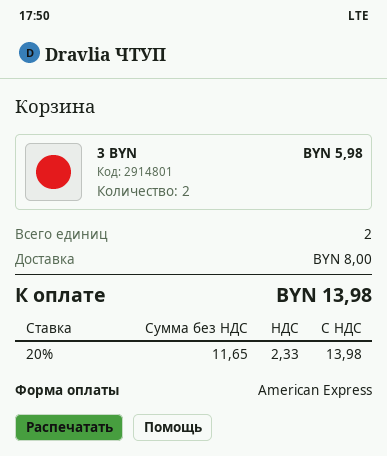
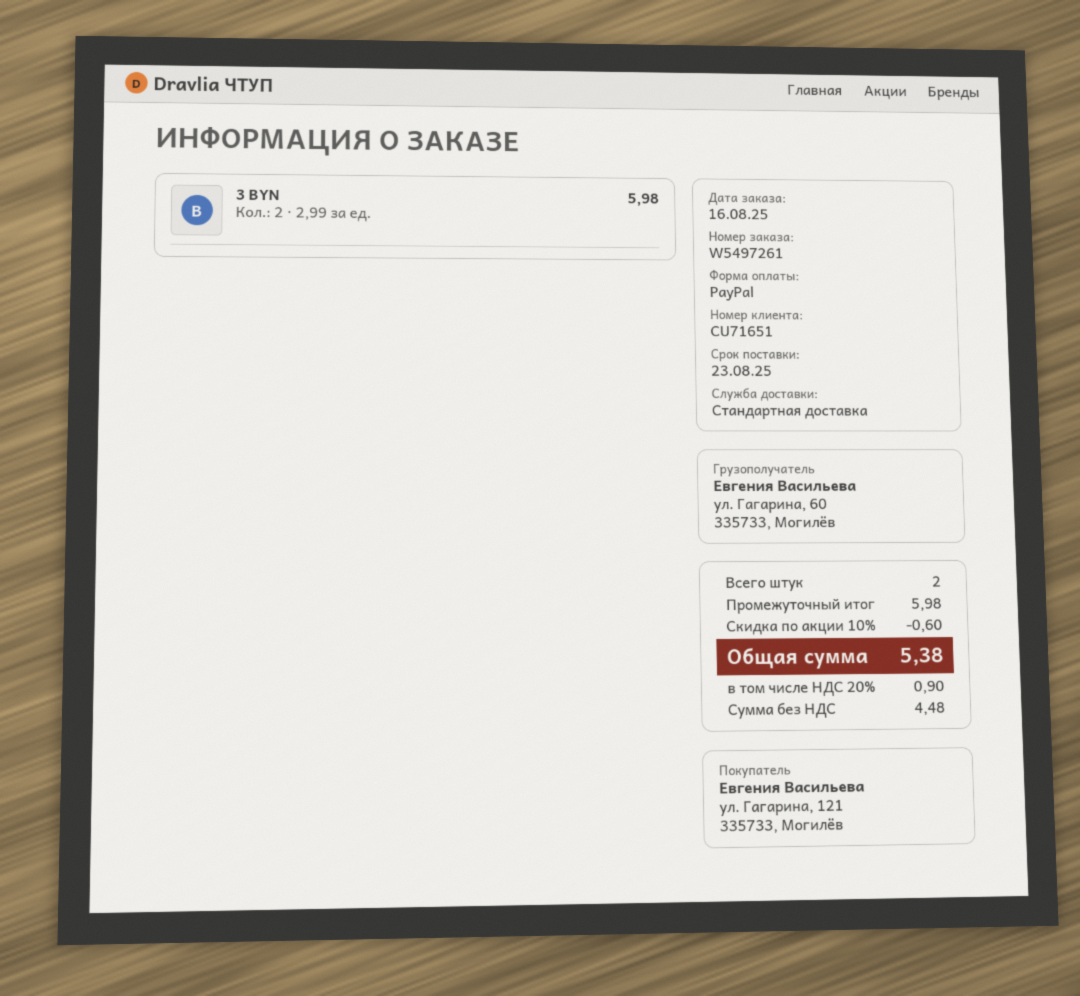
payment method: American Express -> PayPal
discount: none -> 10% = 0.60
shipping: 8.00 -> none
net: 11.65 -> 4.48
tax: 20% = 2.33 -> 20% = 0.90
total: 13.98 -> 5.38

